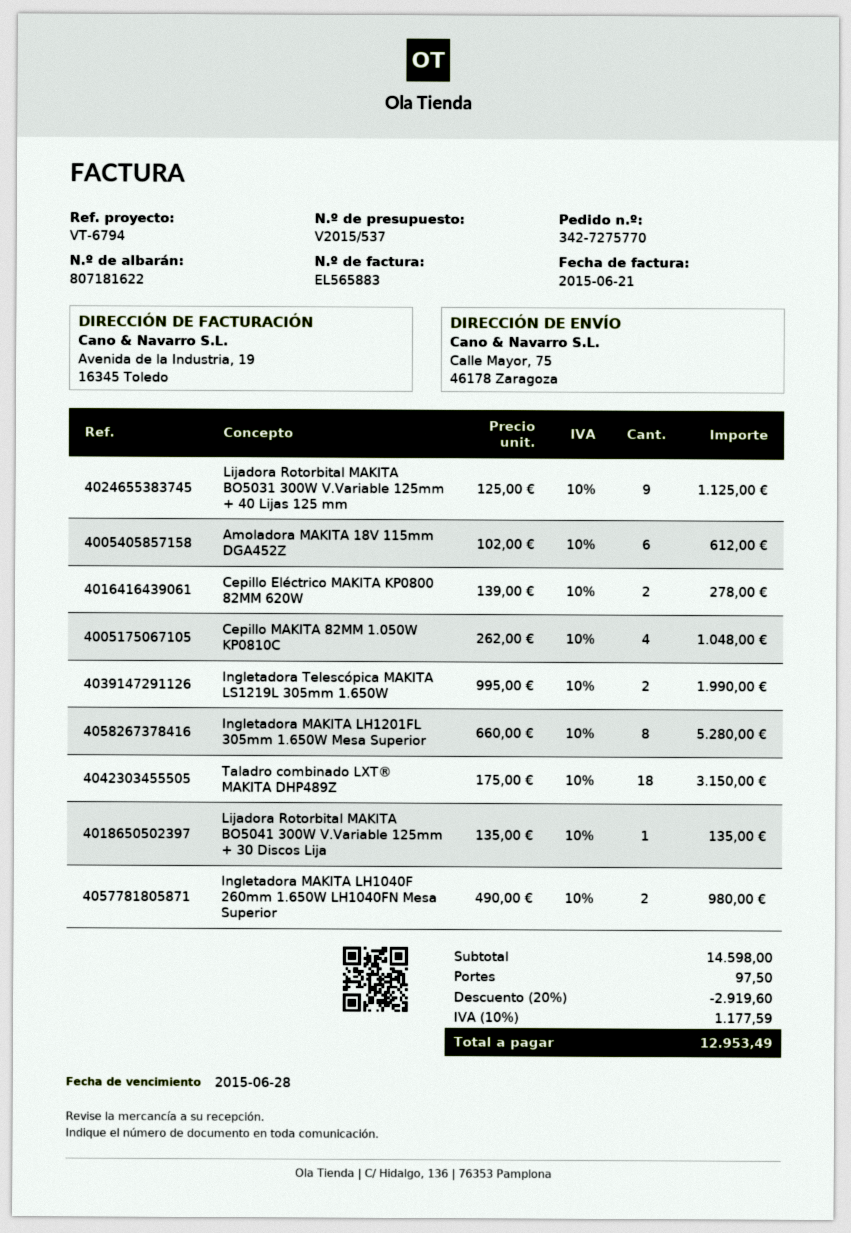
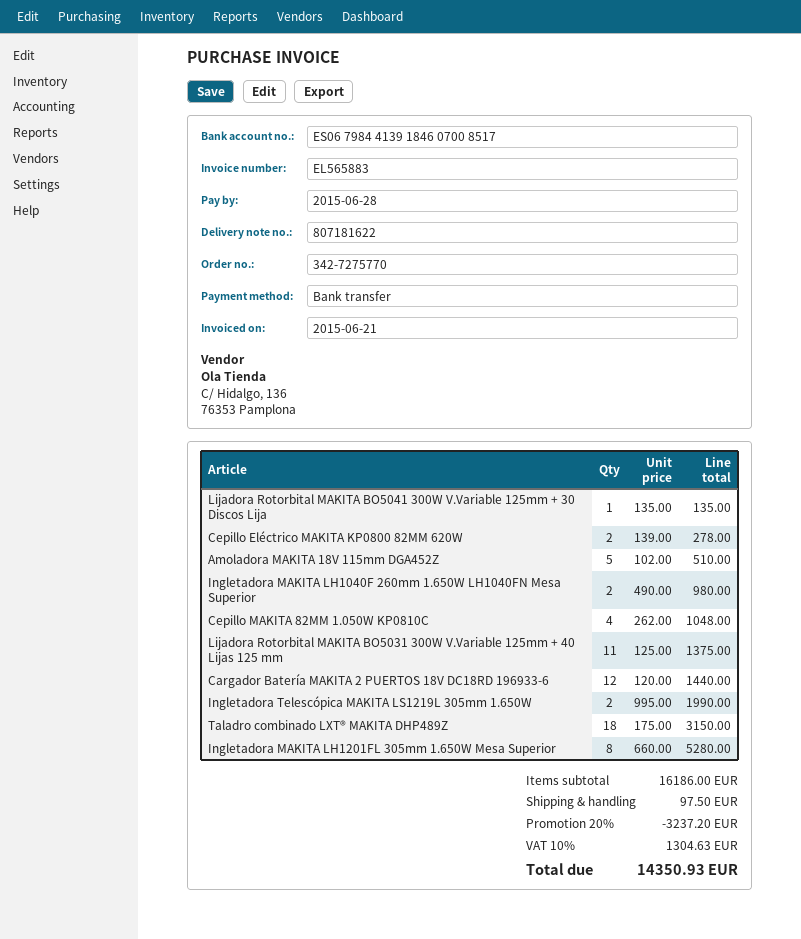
Lijadora Rotorbital MAKITA BO5031 300W V.Variable 125mm + 40 Lijas 125 mm: 9 x 125.00 = 1125.00 -> 11 x 125.00 = 1375.00
Amoladora MAKITA 18V 115mm DGA452Z: 6 x 102.00 = 612.00 -> 5 x 102.00 = 510.00
Cargador Batería MAKITA 2 PUERTOS 18V DC18RD 196933-6: none -> 12 x 120.00 = 1440.00
subtotal: 14598.00 -> 16186.00
discount: 20% = 2919.60 -> 20% = 3237.20
tax: 10% = 1177.59 -> 10% = 1304.63
total: 12953.49 -> 14350.93

